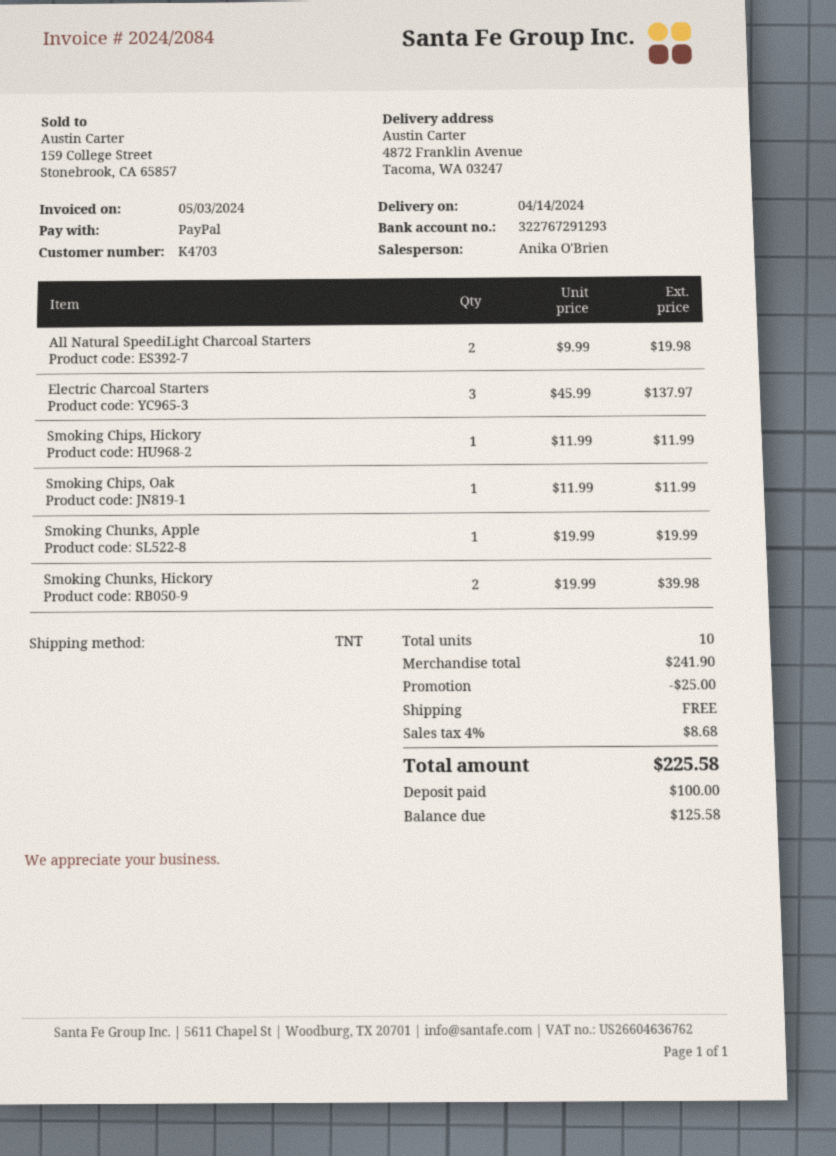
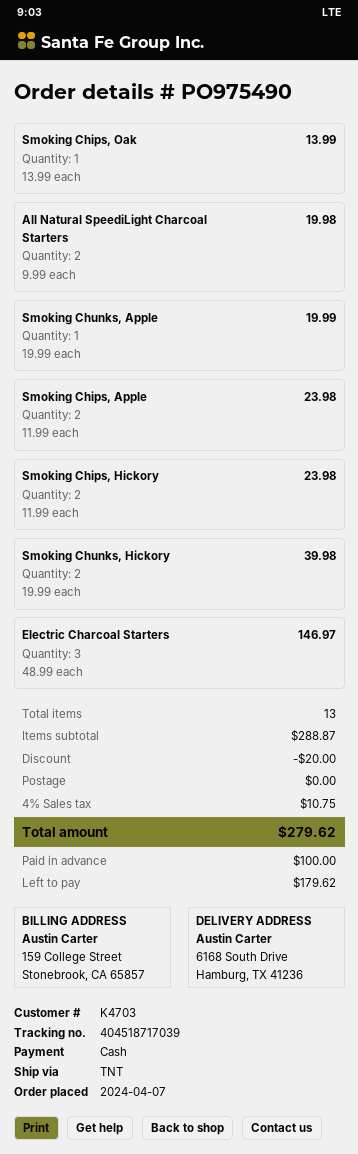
payment method: PayPal -> cash
ship to: 4872 Franklin Avenue, Tacoma, WA 03247 -> 6168 South Drive, Hamburg, TX 41236
Electric Charcoal Starters: 3 x 45.99 = 137.97 -> 3 x 48.99 = 146.97
Smoking Chips, Hickory: 1 x 11.99 = 11.99 -> 2 x 11.99 = 23.98
Smoking Chips, Oak: 1 x 11.99 = 11.99 -> 1 x 13.99 = 13.99
Smoking Chips, Apple: none -> 2 x 11.99 = 23.98
total quantity: 10 -> 13
subtotal: 241.90 -> 288.87
discount: 25.00 -> 20.00
tax: 4% = 8.68 -> 4% = 10.75
total: 225.58 -> 279.62
balance: 125.58 -> 179.62

